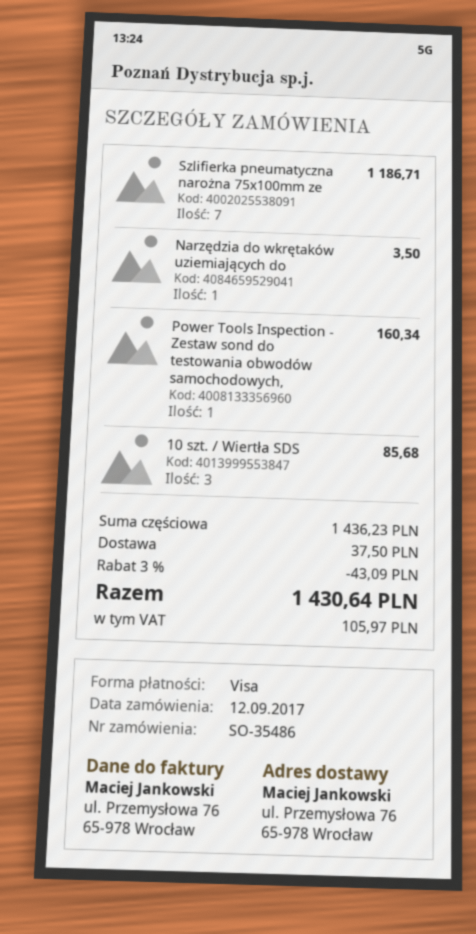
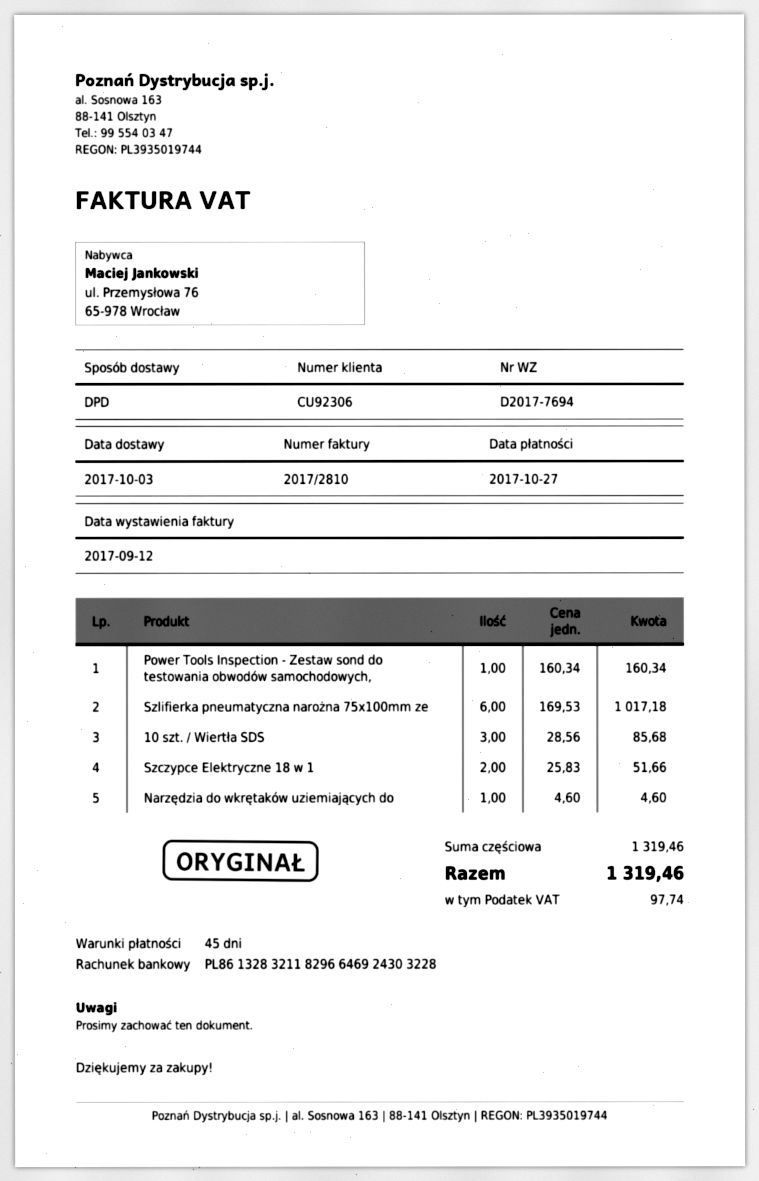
Szlifierka pneumatyczna narożna 75x100mm ze: 7 for 1186.71 -> 6 for 1017.18
Narzędzia do wkrętaków uziemiających do: 1 for 3.50 -> 1 for 4.60
Szczypce Elektryczne 18 w 1: none -> 2 for 51.66
subtotal: 1436.23 -> 1319.46
discount: 3% = 43.09 -> none
shipping: 37.50 -> none
tax: 105.97 -> 97.74
total: 1430.64 -> 1319.46

